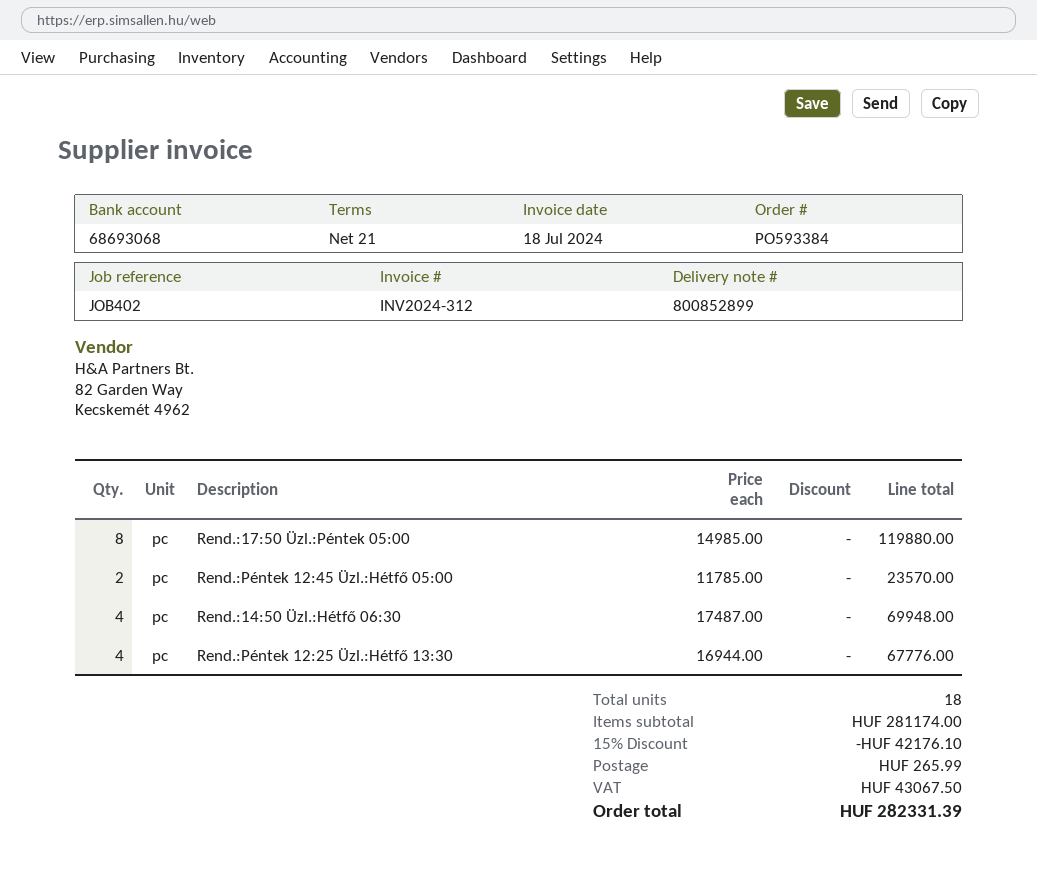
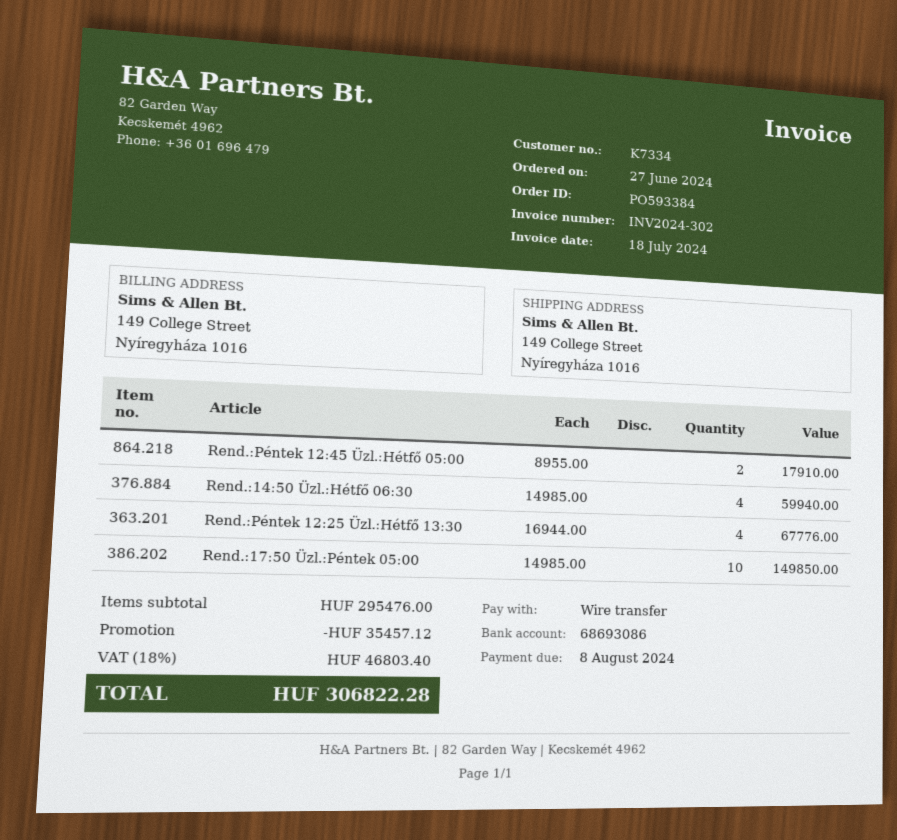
invoice number: INV2024-312 -> INV2024-302
bank account: 68693068 -> 68693086
Rend.:17:50 Üzl.:Péntek 05:00: 8 x 14985.00 = 119880.00 -> 10 x 14985.00 = 149850.00
Rend.:Péntek 12:45 Üzl.:Hétfő 05:00: 2 x 11785.00 = 23570.00 -> 2 x 8955.00 = 17910.00
Rend.:14:50 Üzl.:Hétfő 06:30: 4 x 17487.00 = 69948.00 -> 4 x 14985.00 = 59940.00
subtotal: 281174.00 -> 295476.00
discount: 42176.10 -> 35457.12
shipping: 265.99 -> none
tax: 43067.50 -> 46803.40
total: 282331.39 -> 306822.28

